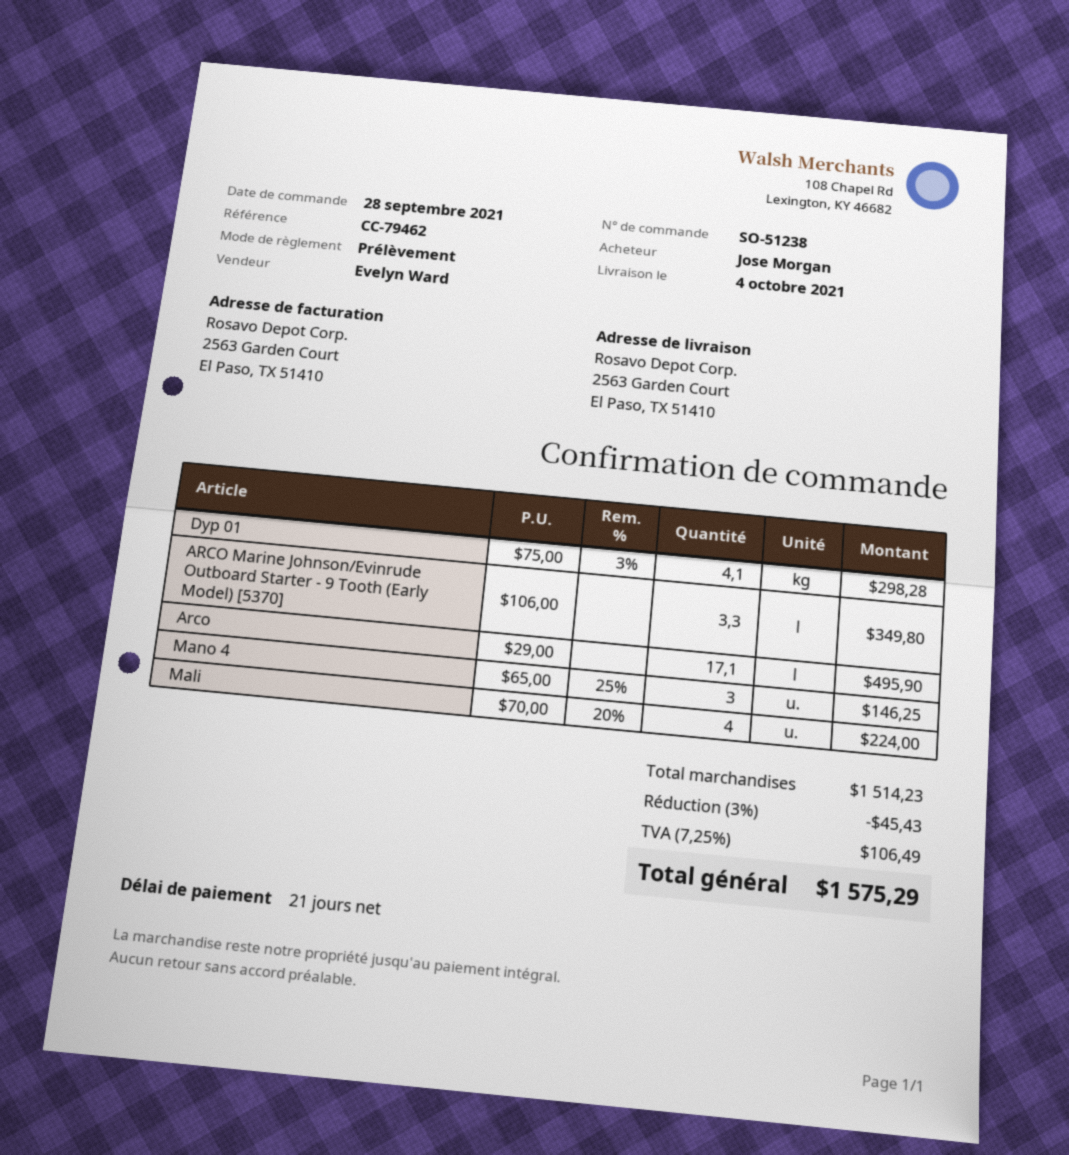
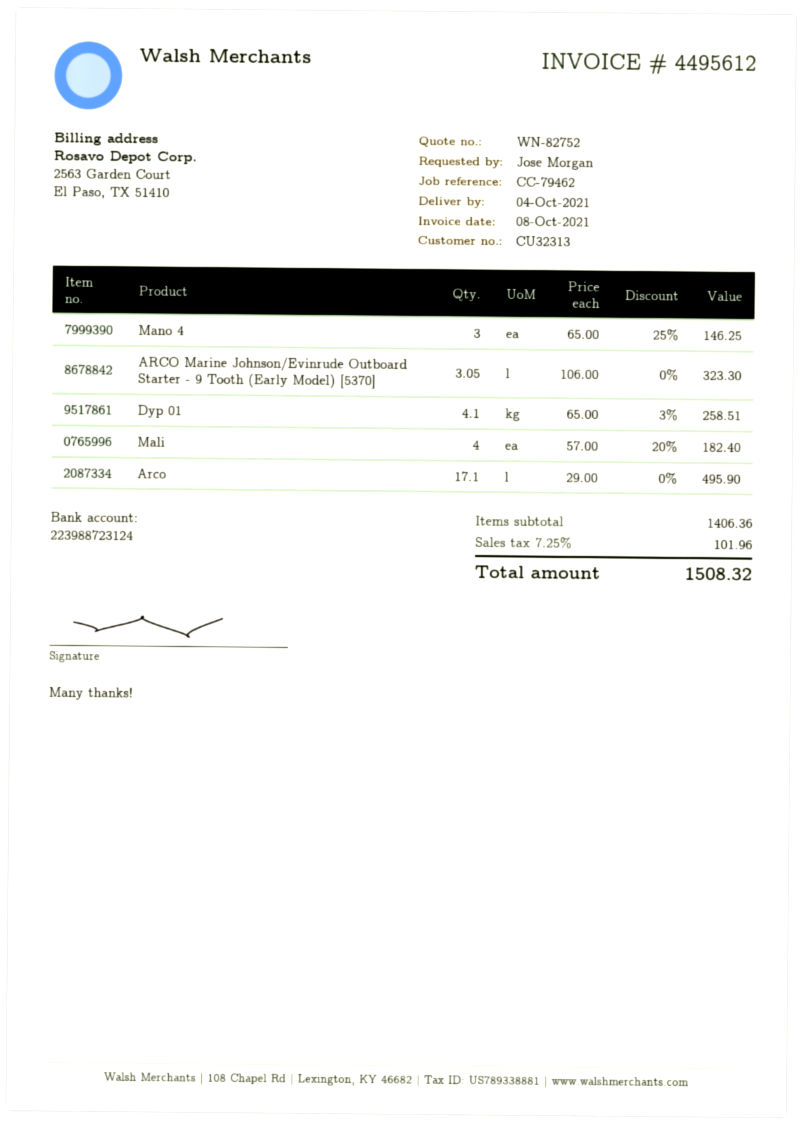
Dyp 01: 4.1 x 75.00 - 3% = 298.28 -> 4.1 x 65.00 - 3% = 258.51
ARCO Marine Johnson/Evinrude Outboard Starter - 9 Tooth (Early Model) [5370]: 3.3 x 106.00 = 349.80 -> 3.05 x 106.00 = 323.30
Mali: 4 x 70.00 - 20% = 224.00 -> 4 x 57.00 - 20% = 182.40
subtotal: 1514.23 -> 1406.36
discount: 3% = 45.43 -> none
tax: 7.25% = 106.49 -> 7.25% = 101.96
total: 1575.29 -> 1508.32

